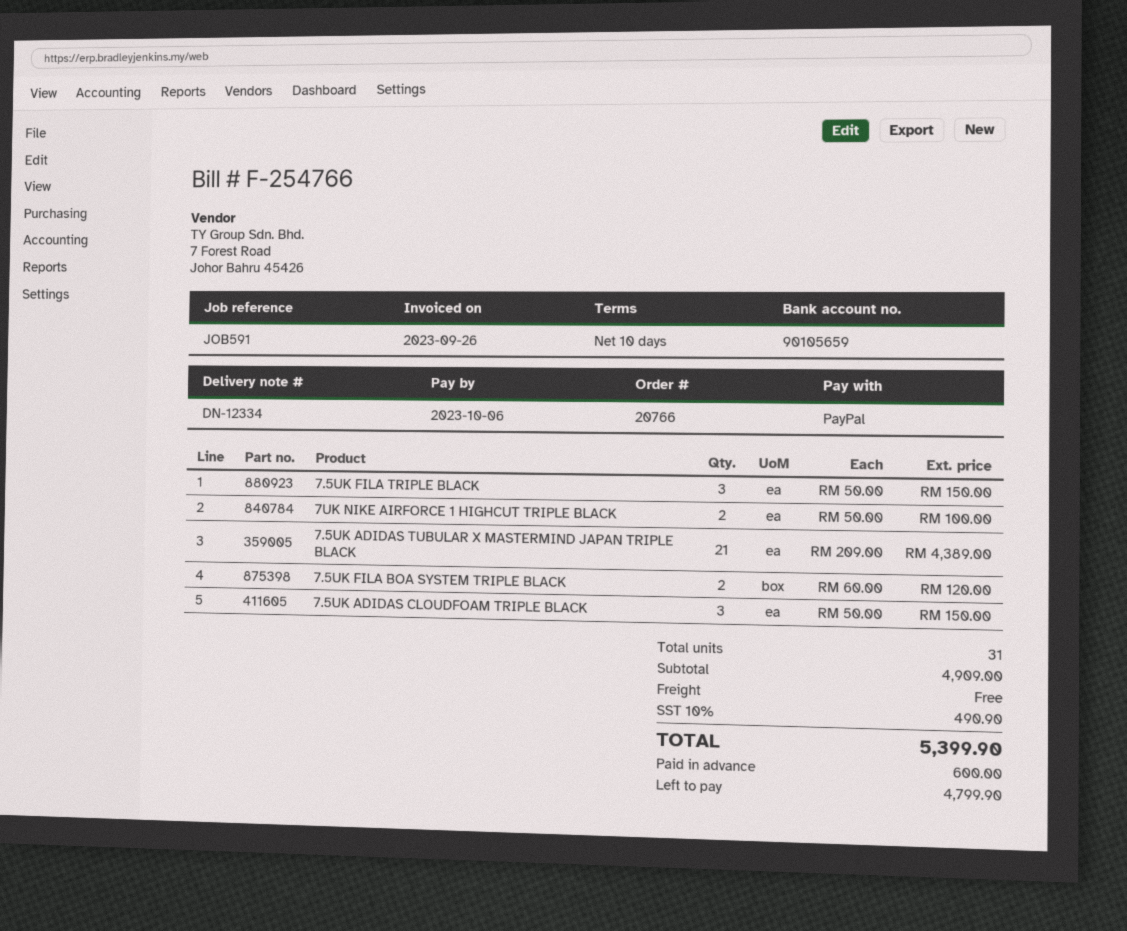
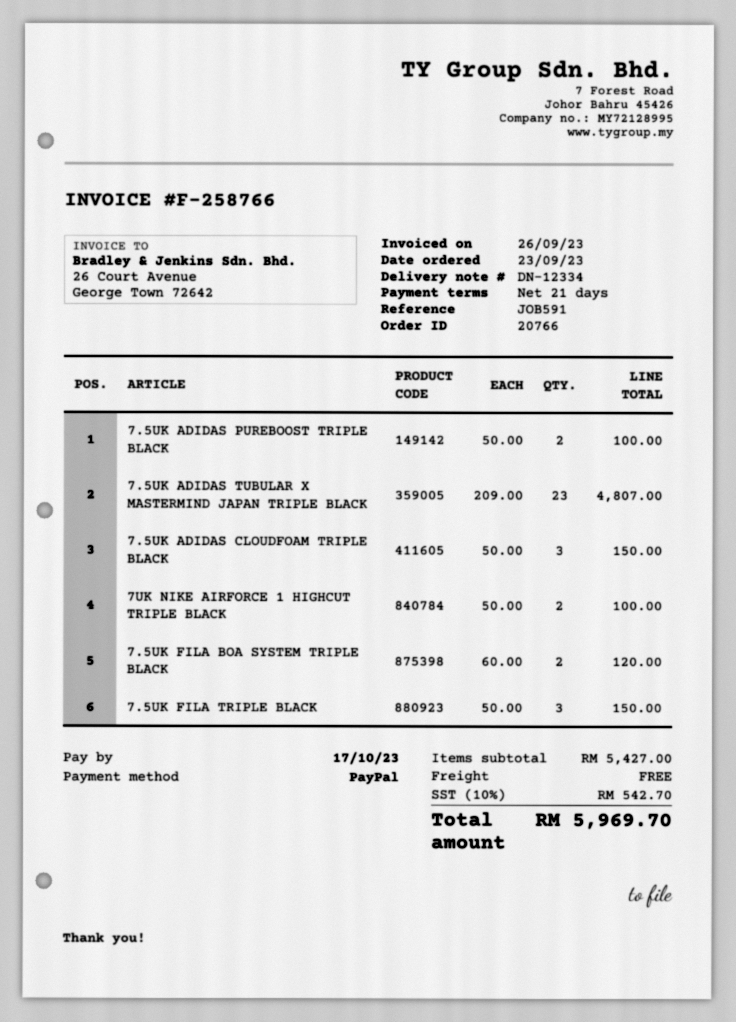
invoice number: F-254766 -> F-258766
payment terms: 10 days -> 21 days
due date: 2023-10-06 -> 2023-10-17
7.5UK ADIDAS TUBULAR X MASTERMIND JAPAN TRIPLE BLACK: 21 x 209.00 = 4389.00 -> 23 x 209.00 = 4807.00
7.5UK ADIDAS PUREBOOST TRIPLE BLACK: none -> 2 x 50.00 = 100.00
subtotal: 4909.00 -> 5427.00
tax: 10% = 490.90 -> 10% = 542.70
total: 5399.90 -> 5969.70

